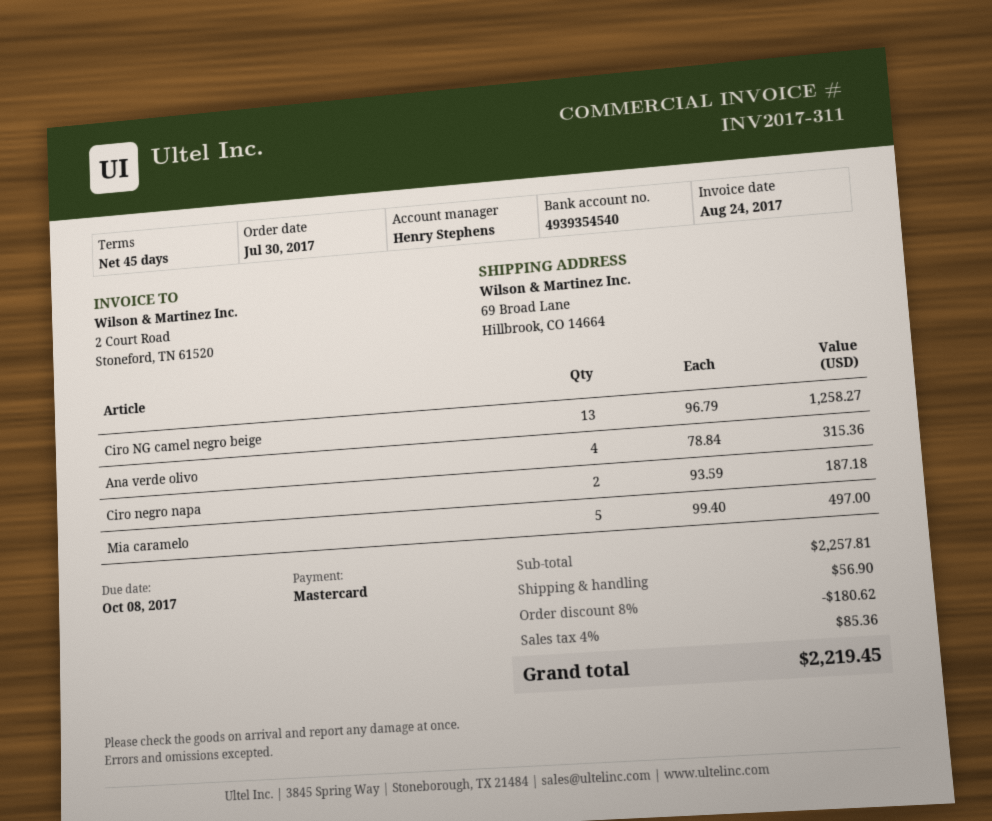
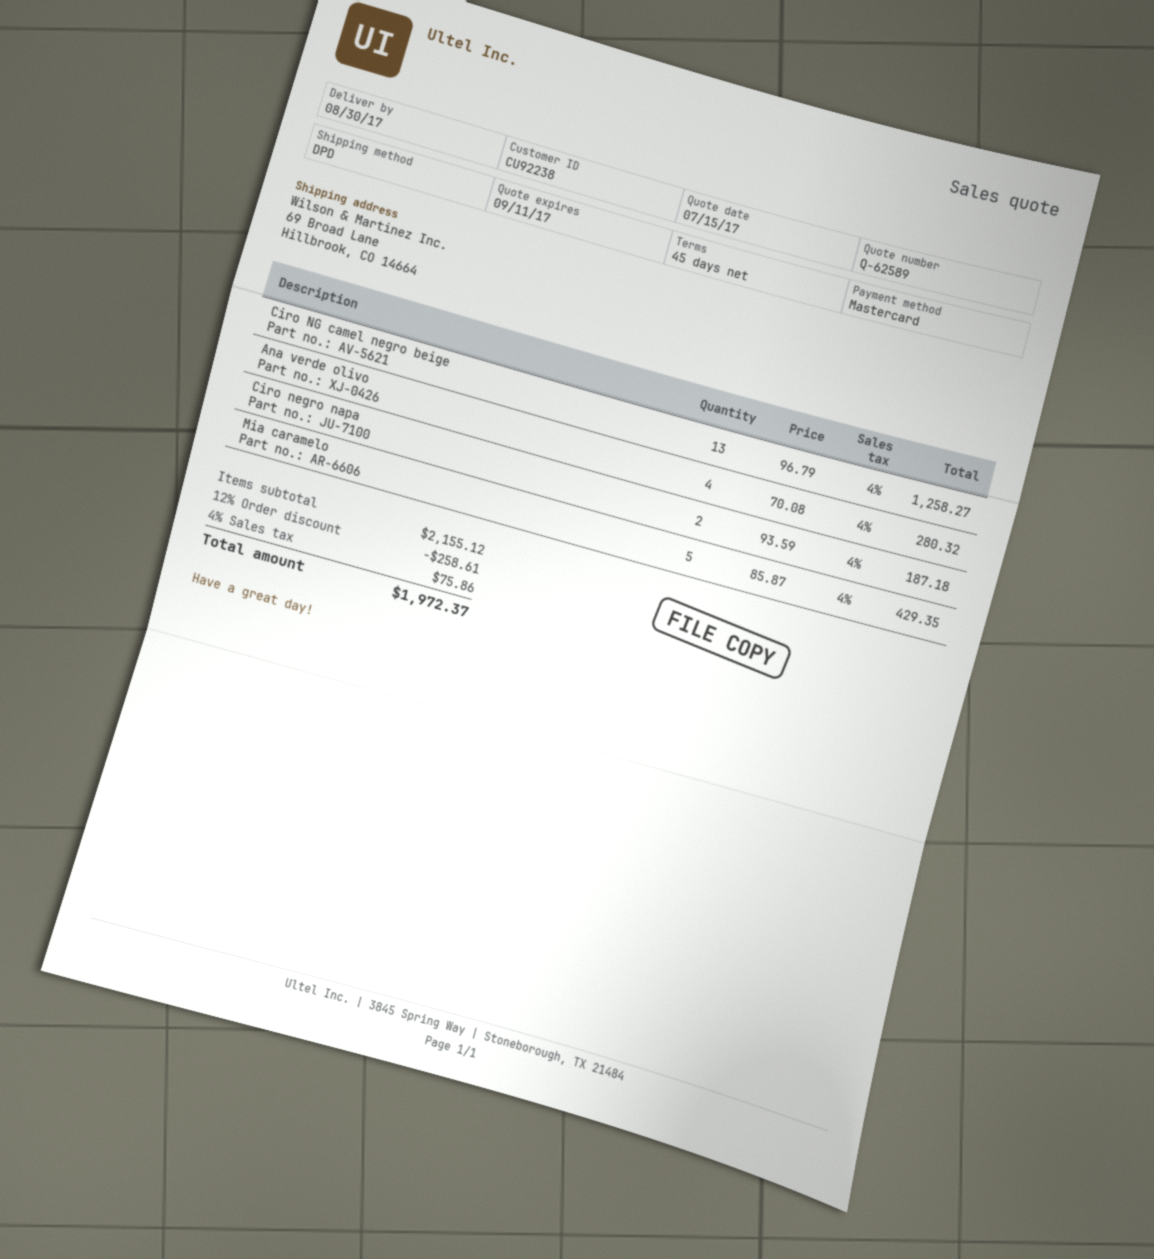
Ana verde olivo: 4 x 78.84 = 315.36 -> 4 x 70.08 = 280.32
Mia caramelo: 5 x 99.40 = 497.00 -> 5 x 85.87 = 429.35
subtotal: 2257.81 -> 2155.12
discount: 8% = 180.62 -> 12% = 258.61
shipping: 56.90 -> none
tax: 4% = 85.36 -> 4% = 75.86
total: 2219.45 -> 1972.37

